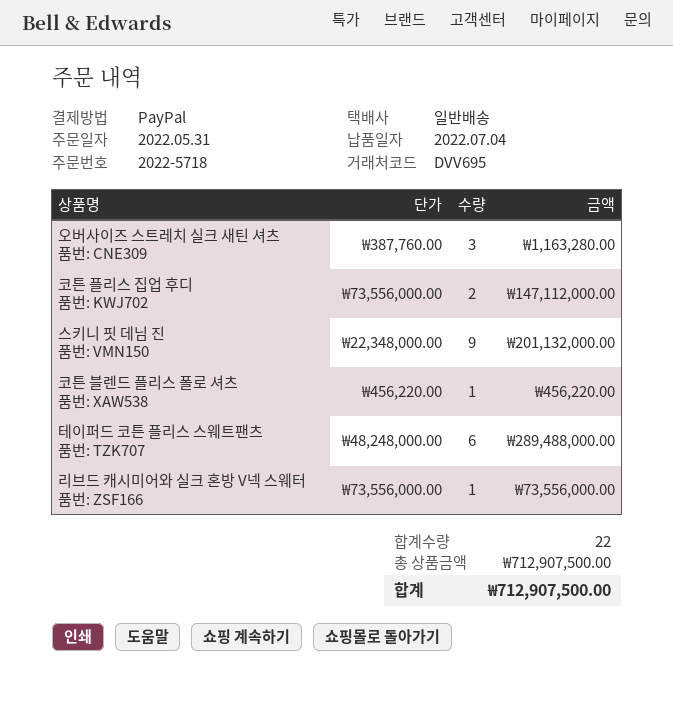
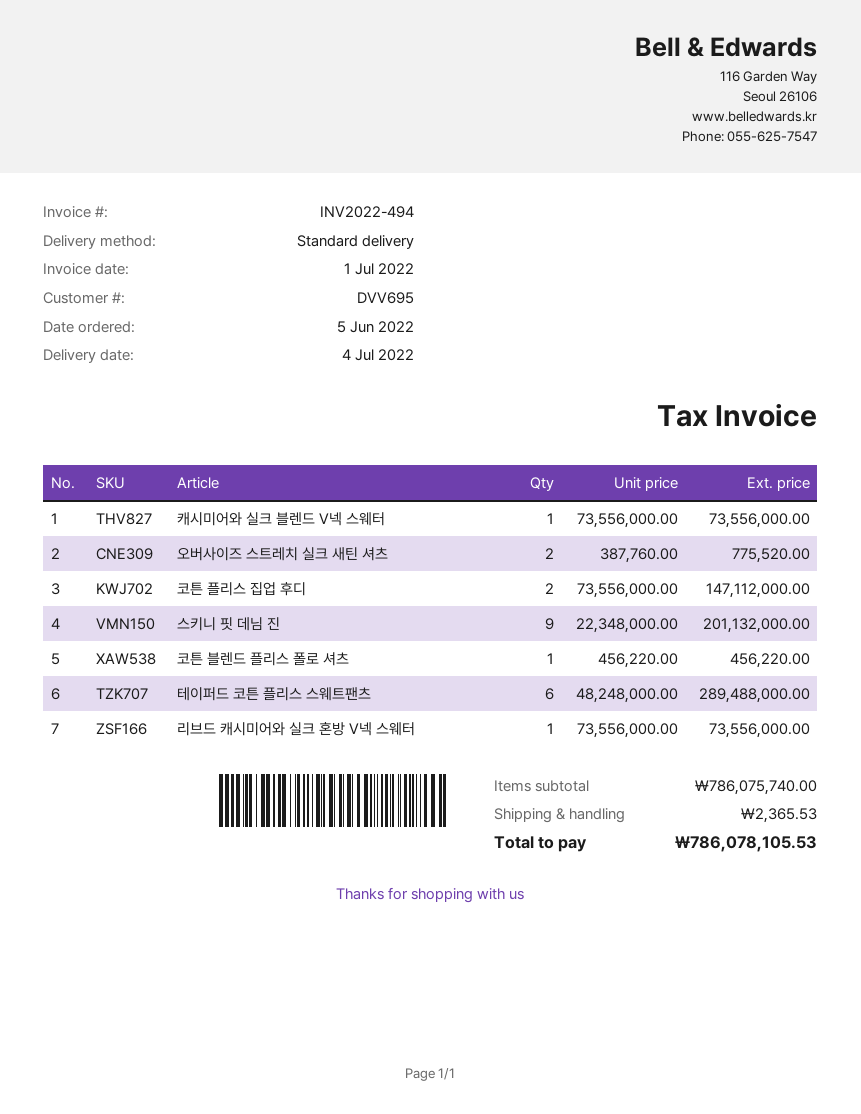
order date: 2022-05-31 -> 2022-06-05
오버사이즈 스트레치 실크 새틴 셔츠: 3 x 387760.00 = 1163280.00 -> 2 x 387760.00 = 775520.00
캐시미어와 실크 블렌드 V넥 스웨터: none -> 1 x 73556000.00 = 73556000.00
subtotal: 712907500.00 -> 786075740.00
shipping: none -> 2365.53
total: 712907500.00 -> 786078105.53

